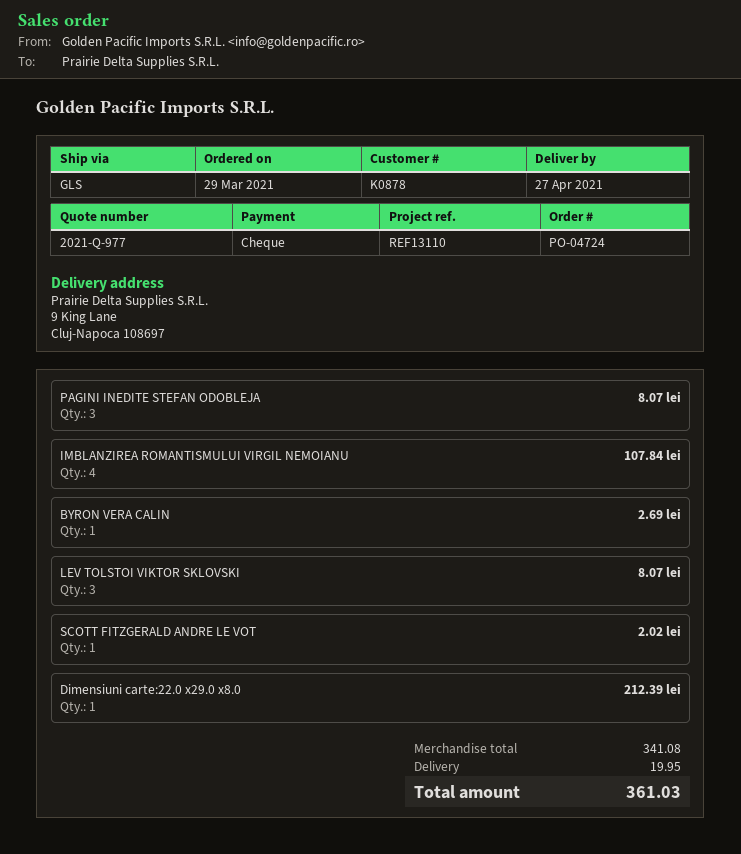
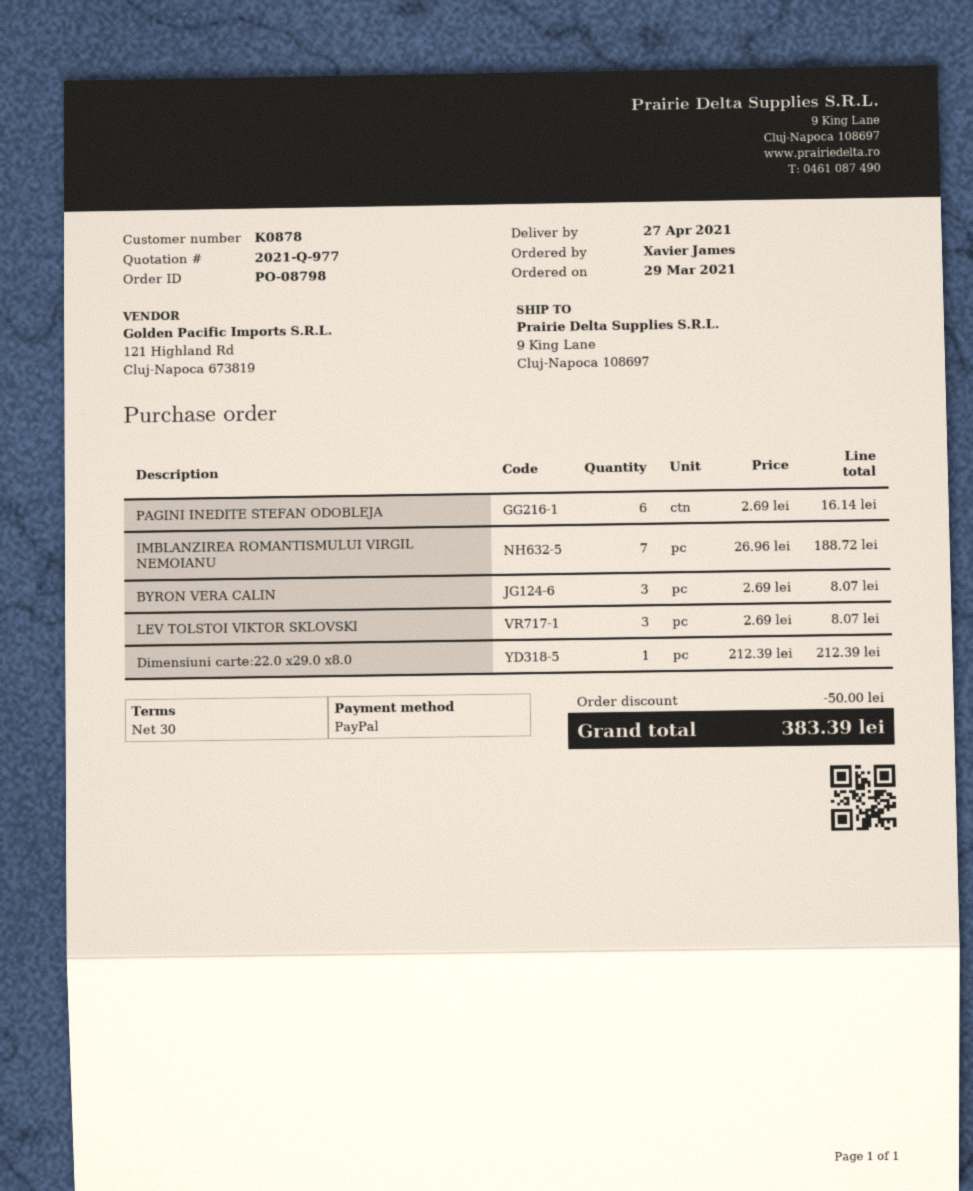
order number: PO-04724 -> PO-08798
payment method: cheque -> PayPal
PAGINI INEDITE STEFAN ODOBLEJA: 3 for 8.07 -> 6 for 16.14
IMBLANZIREA ROMANTISMULUI VIRGIL NEMOIANU: 4 for 107.84 -> 7 for 188.72
BYRON VERA CALIN: 1 for 2.69 -> 3 for 8.07
SCOTT FITZGERALD ANDRE LE VOT: 1 for 2.02 -> none
discount: none -> 50.00
shipping: 19.95 -> none
total: 361.03 -> 383.39

